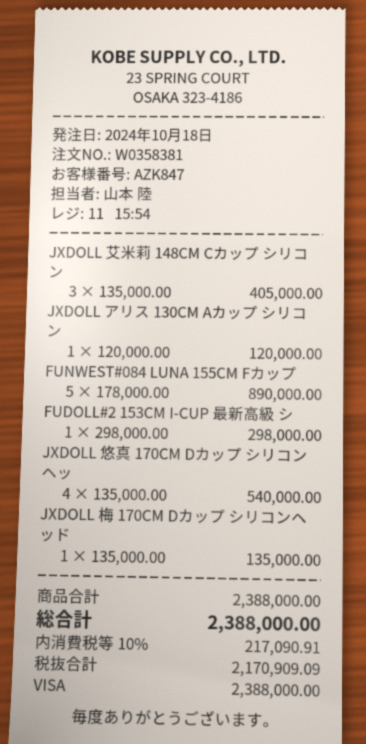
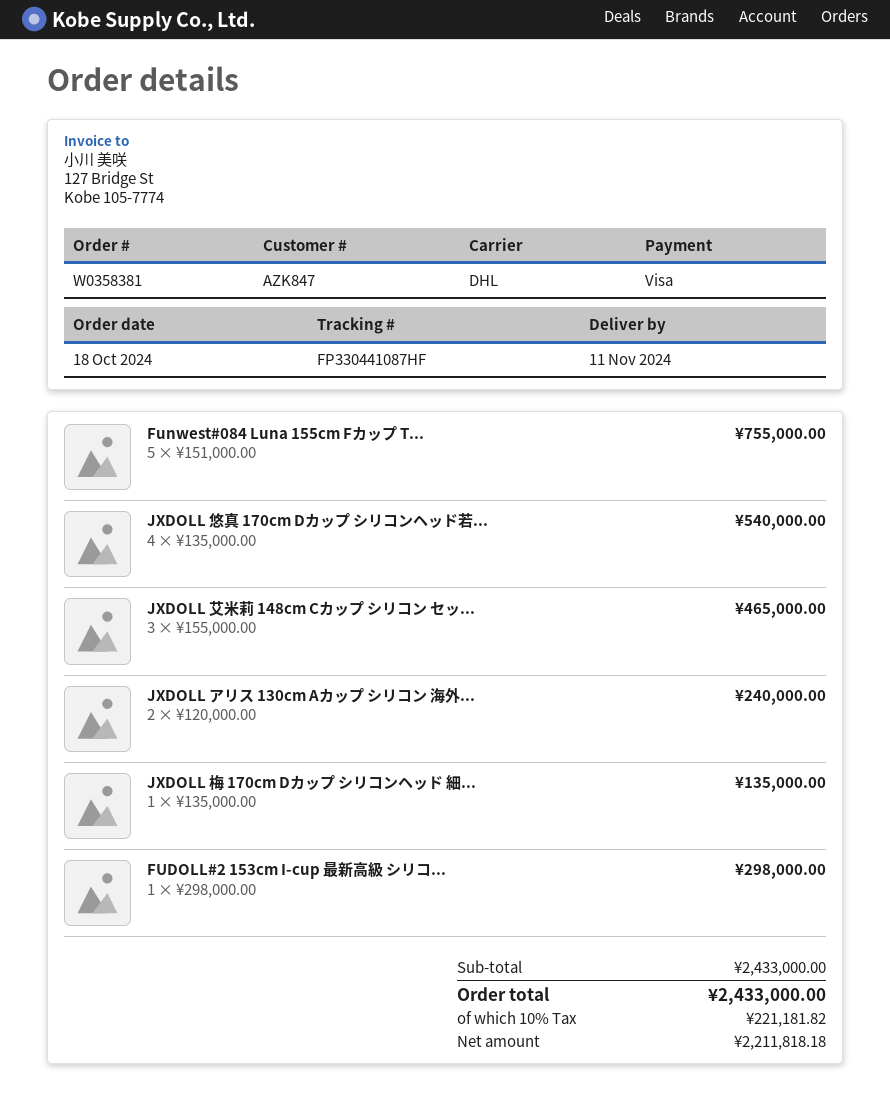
JXDOLL 艾米莉 148CM Cカップ シリコン: 3 x 135000.00 = 405000.00 -> 3 x 155000.00 = 465000.00
JXDOLL アリス 130CM Aカップ シリコン: 1 x 120000.00 = 120000.00 -> 2 x 120000.00 = 240000.00
FUNWEST#084 LUNA 155CM Fカップ: 5 x 178000.00 = 890000.00 -> 5 x 151000.00 = 755000.00
subtotal: 2388000.00 -> 2433000.00
net: 2170909.09 -> 2211818.18
tax: 10% = 217090.91 -> 10% = 221181.82
total: 2388000.00 -> 2433000.00

